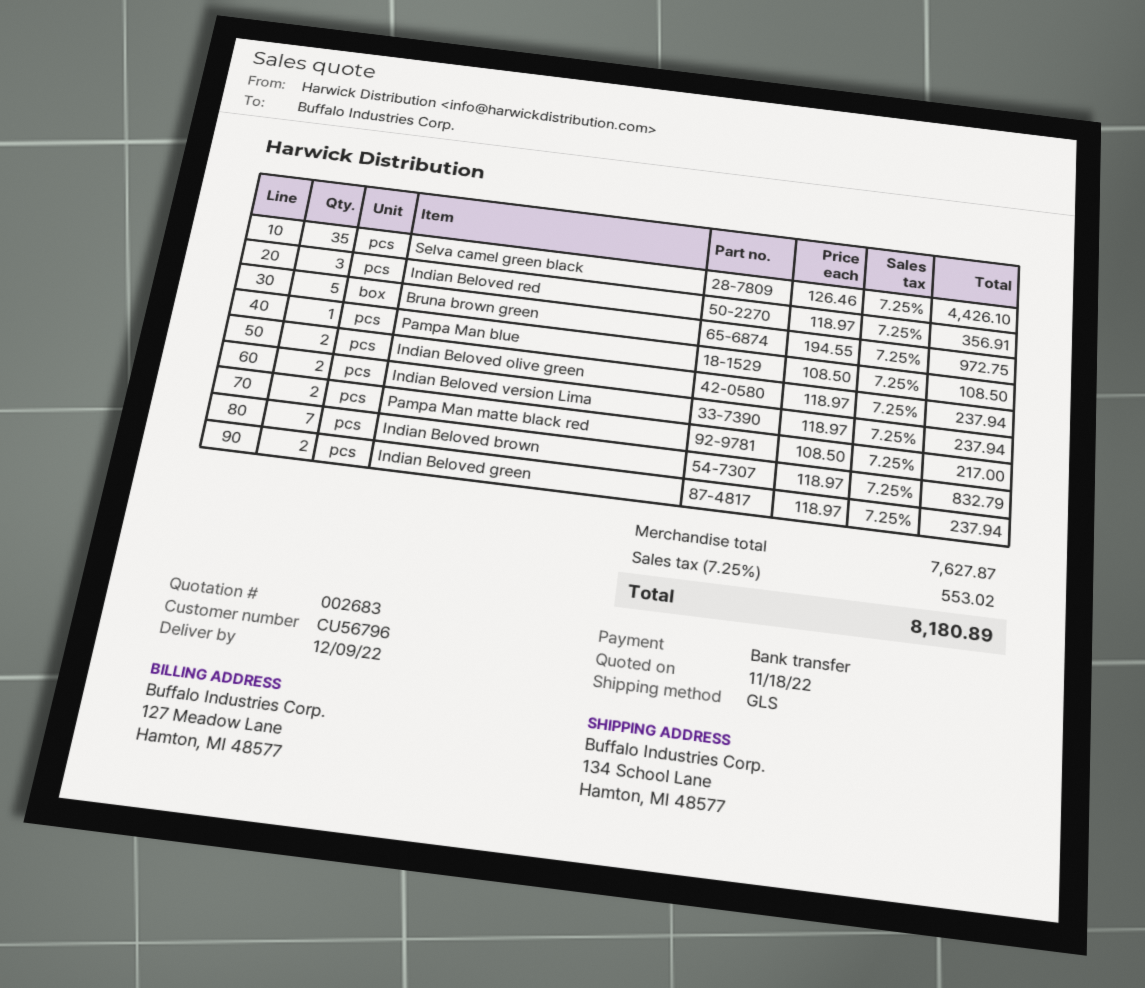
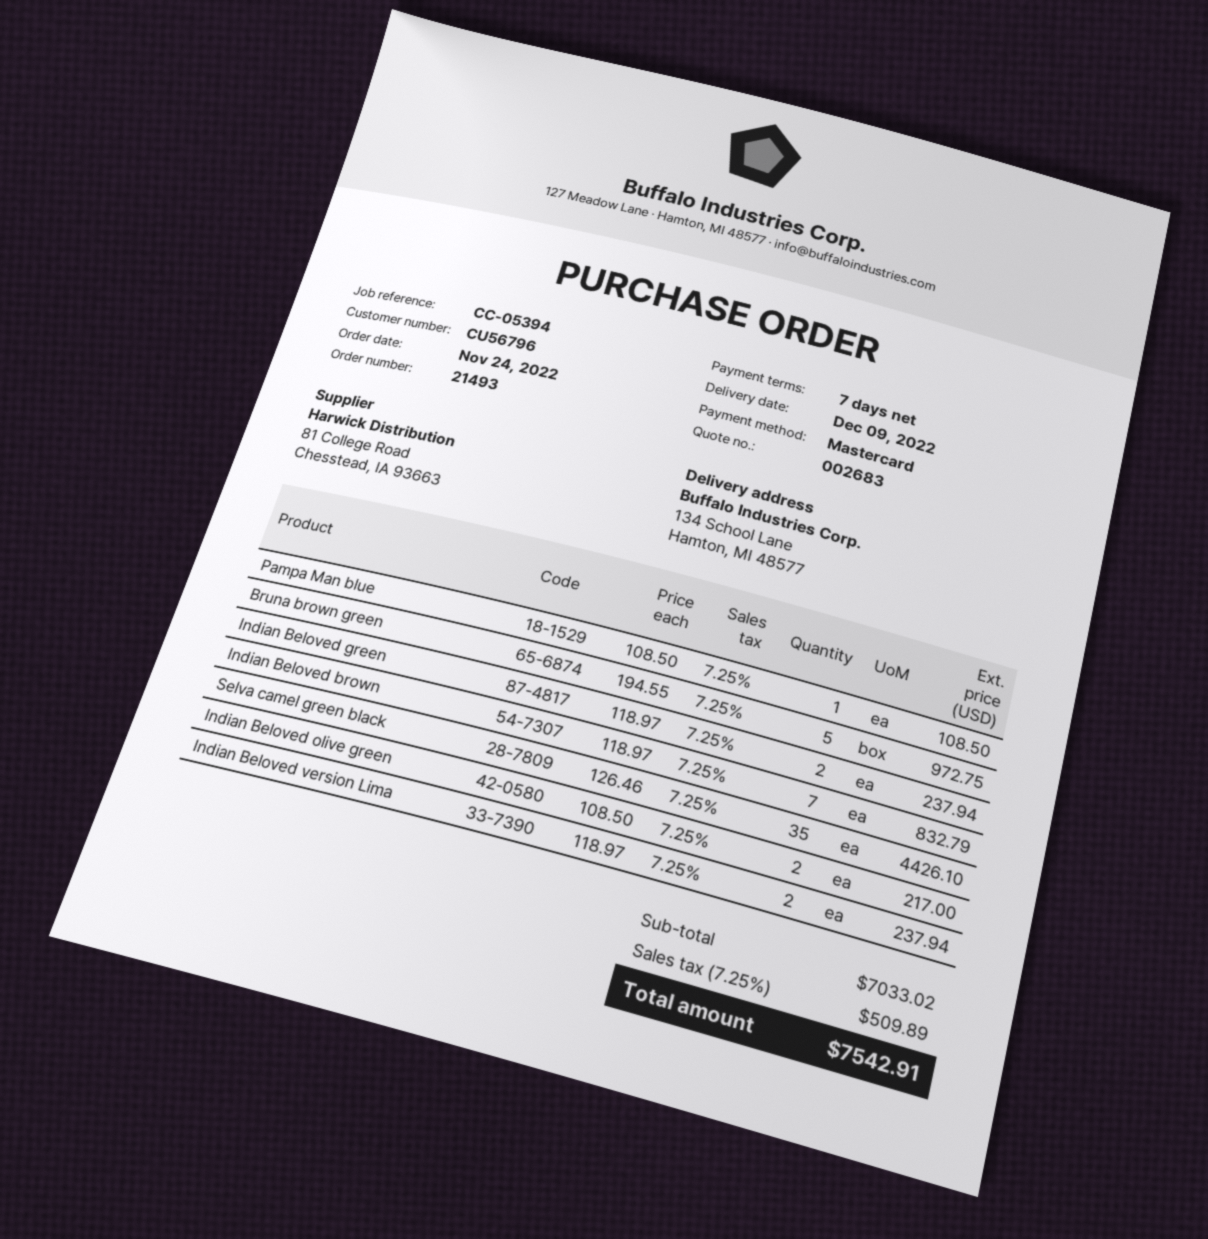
payment method: bank transfer -> Mastercard
Indian Beloved red: 3 x 118.97 = 356.91 -> none
Indian Beloved olive green: 2 x 118.97 = 237.94 -> 2 x 108.50 = 217.00
Pampa Man matte black red: 2 x 108.50 = 217.00 -> none
subtotal: 7627.87 -> 7033.02
tax: 7.25% = 553.02 -> 7.25% = 509.89
total: 8180.89 -> 7542.91

